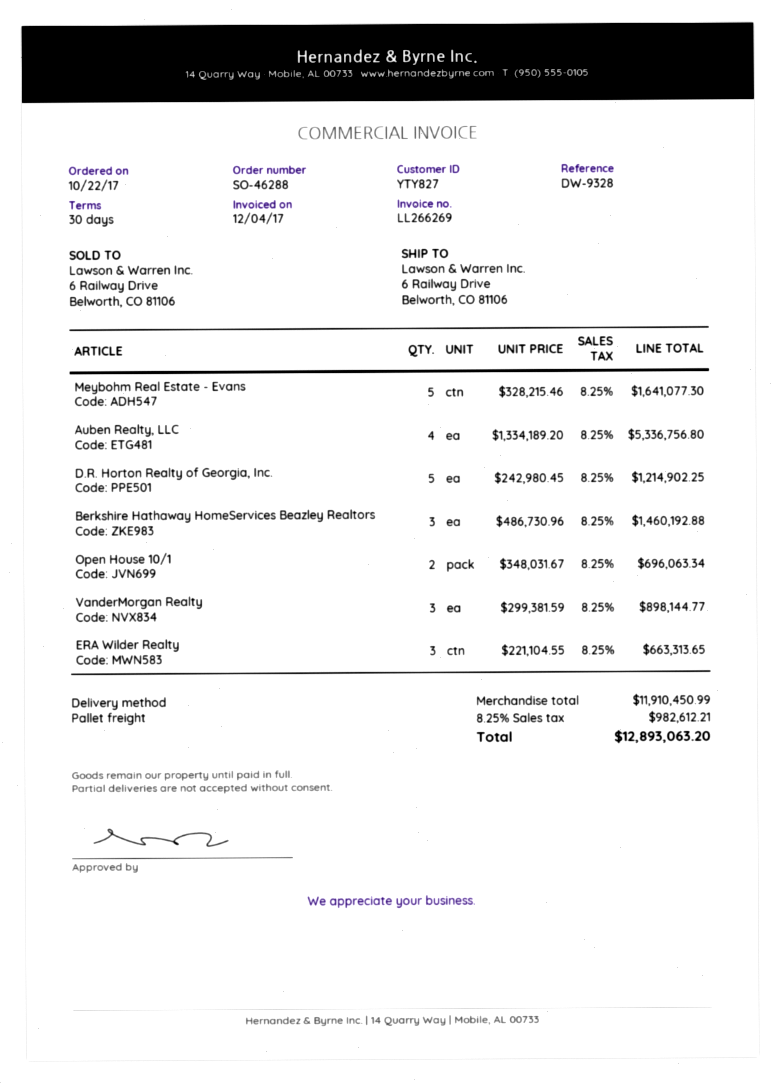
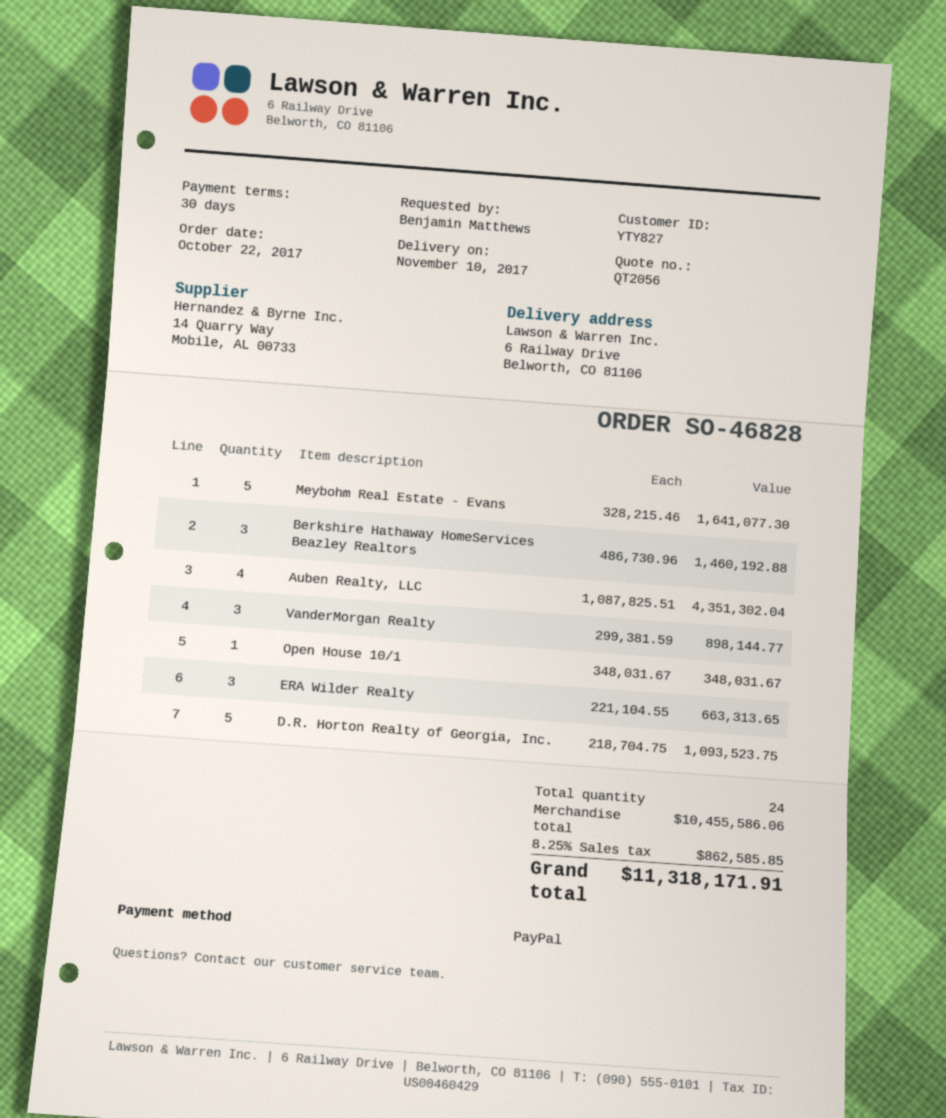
order number: SO-46288 -> SO-46828
Auben Realty, LLC: 4 x 1334189.20 = 5336756.80 -> 4 x 1087825.51 = 4351302.04
D.R. Horton Realty of Georgia, Inc.: 5 x 242980.45 = 1214902.25 -> 5 x 218704.75 = 1093523.75
Open House 10/1: 2 x 348031.67 = 696063.34 -> 1 x 348031.67 = 348031.67
subtotal: 11910450.99 -> 10455586.06
tax: 8.25% = 982612.21 -> 8.25% = 862585.85
total: 12893063.20 -> 11318171.91

